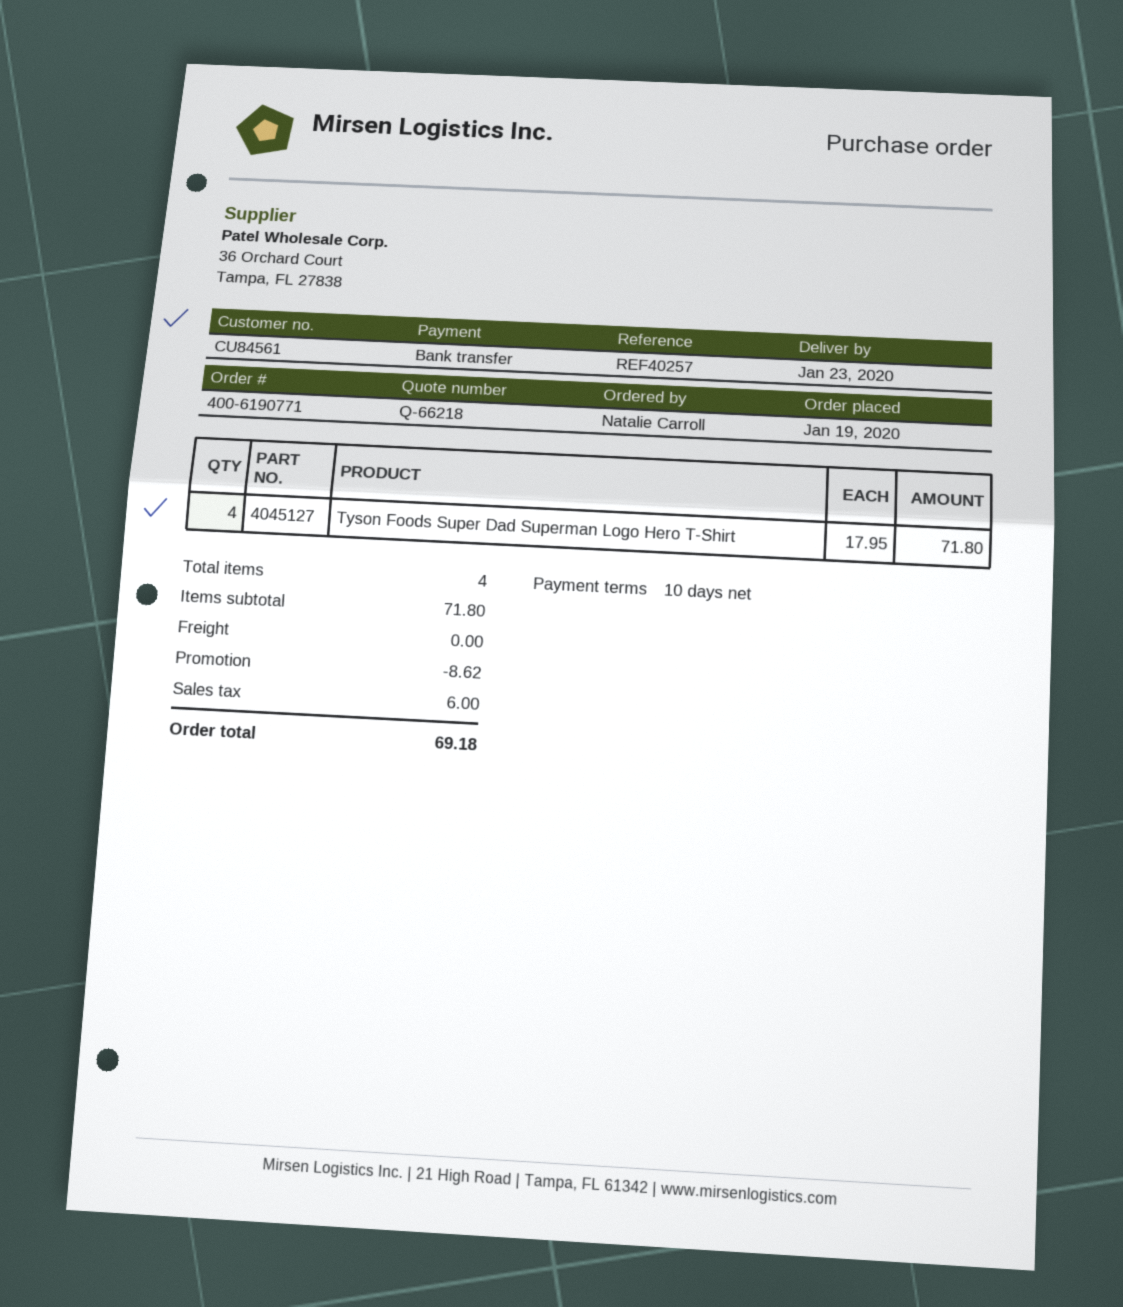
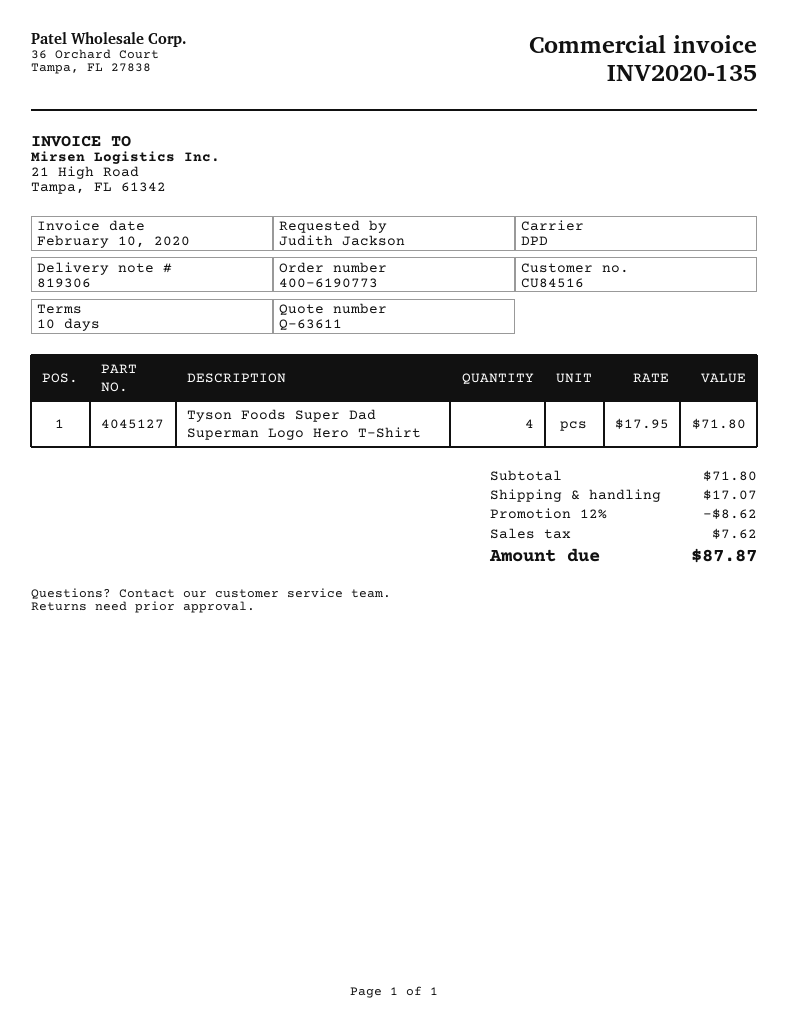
quote number: Q-66218 -> Q-63611
order number: 400-6190771 -> 400-6190773
customer number: CU84561 -> CU84516
ordered by: Natalie Carroll -> Judith Jackson
shipping: 0.00 -> 17.07
tax: 6.00 -> 7.62
total: 69.18 -> 87.87

